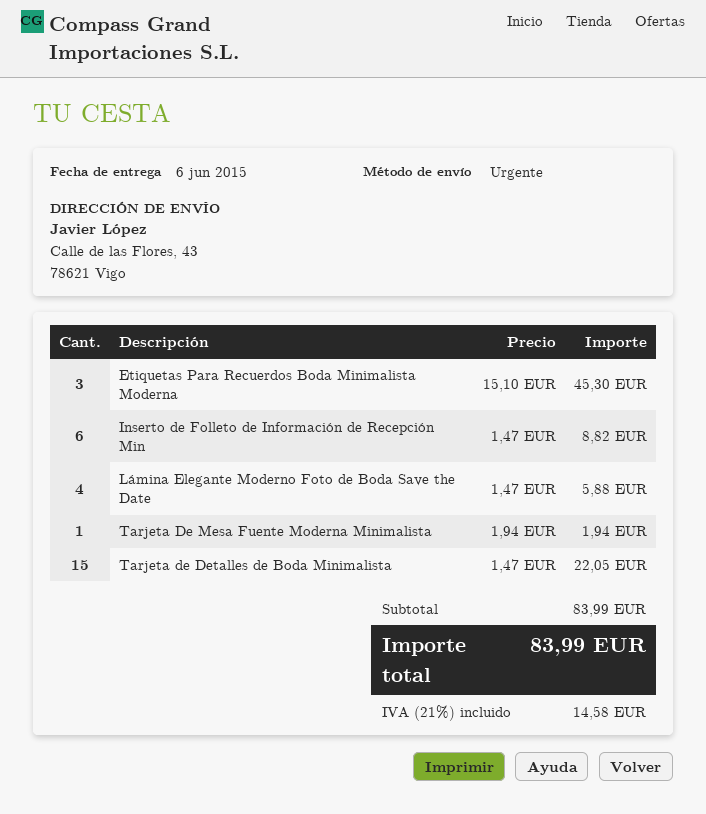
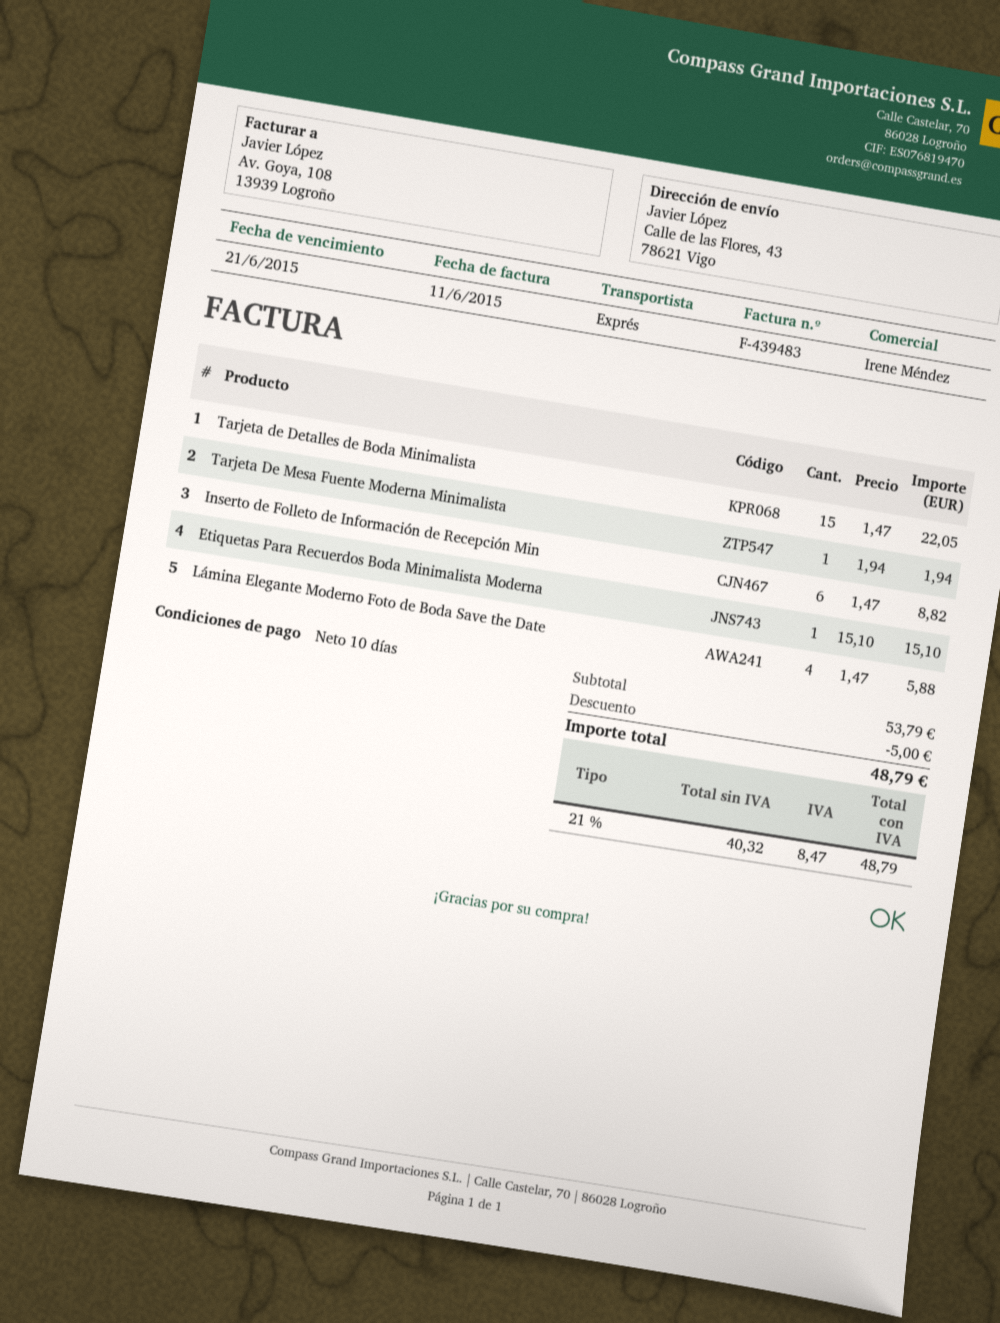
Etiquetas Para Recuerdos Boda Minimalista Moderna: 3 x 15.10 = 45.30 -> 1 x 15.10 = 15.10
subtotal: 83.99 -> 53.79
discount: none -> 5.00
tax: 21% = 14.58 -> 21% = 8.47
total: 83.99 -> 48.79

